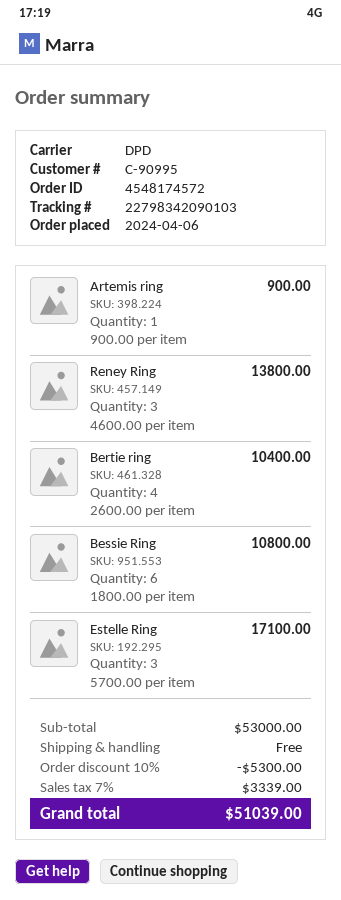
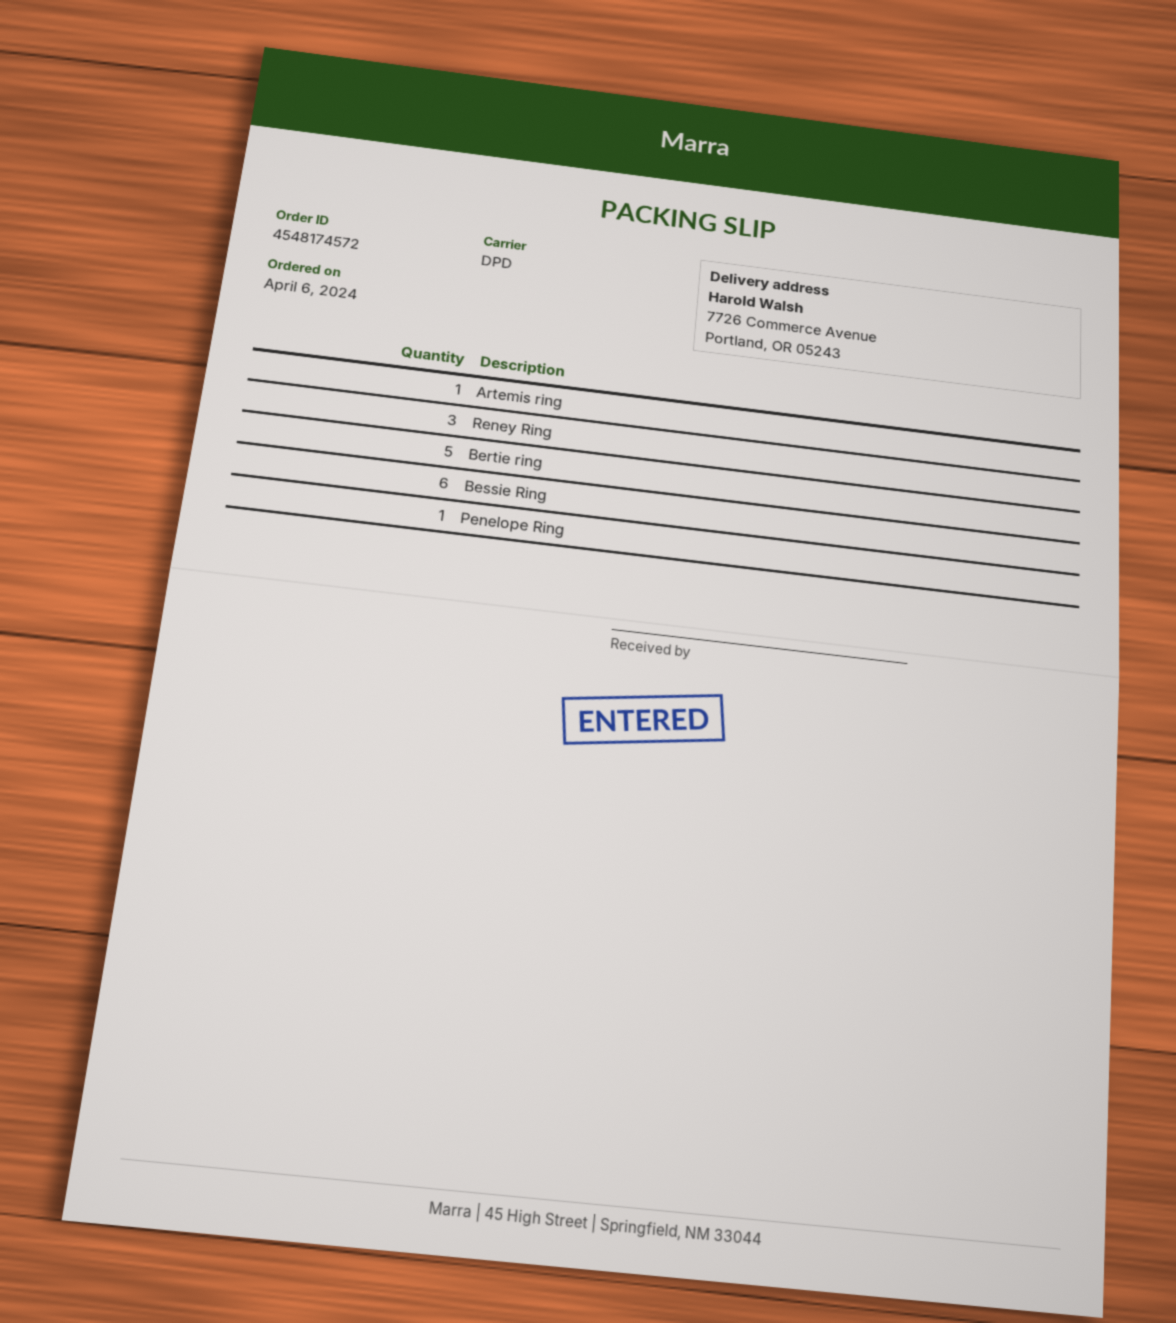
Bertie ring: 4 -> 5
Estelle Ring: 3 -> none
Penelope Ring: none -> 1

